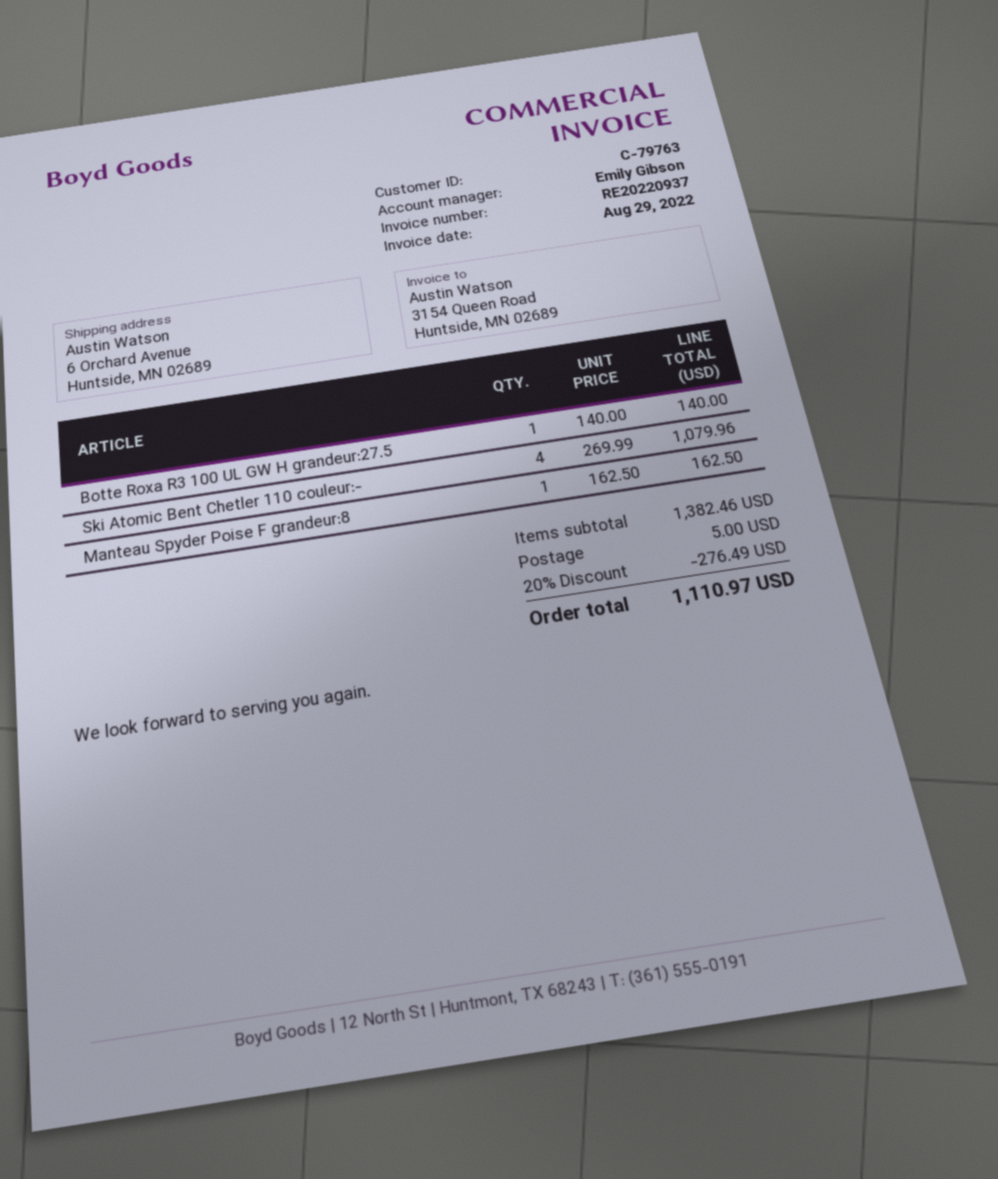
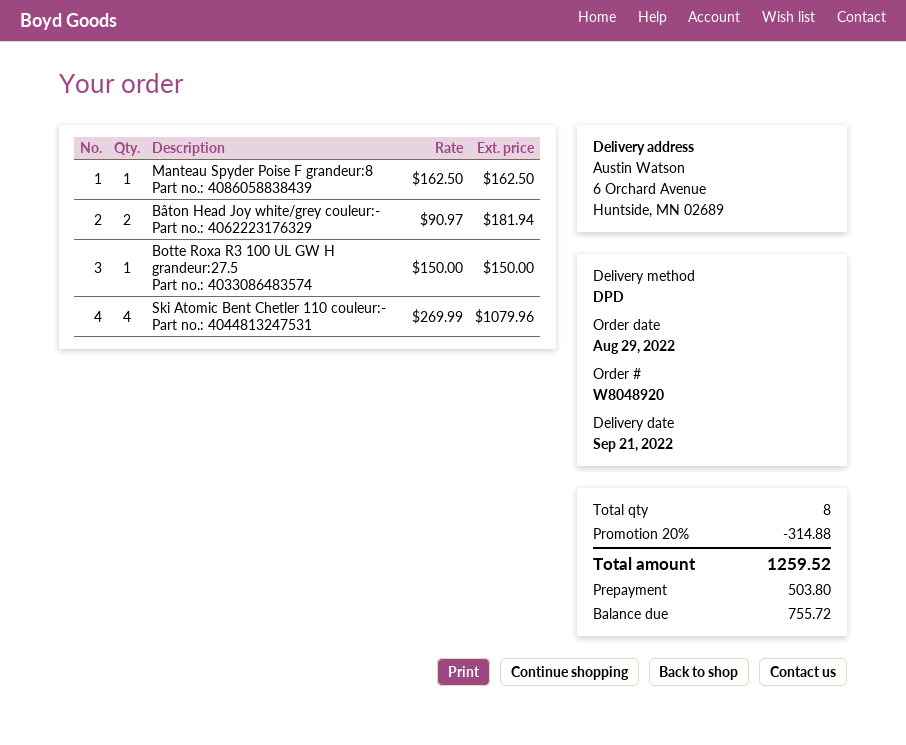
Botte Roxa R3 100 UL GW H grandeur:27.5: 1 x 140.00 = 140.00 -> 1 x 150.00 = 150.00
Bâton Head Joy white/grey couleur:-: none -> 2 x 90.97 = 181.94
discount: 20% = 276.49 -> 20% = 314.88
shipping: 5.00 -> none
total: 1110.97 -> 1259.52

